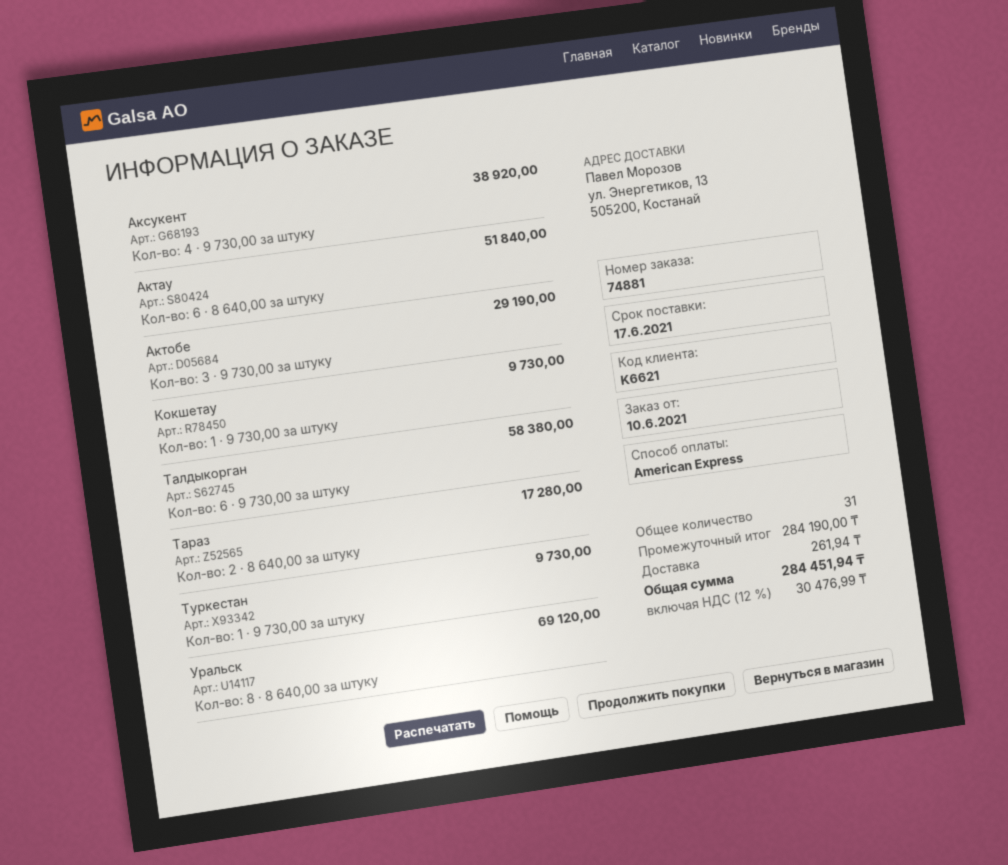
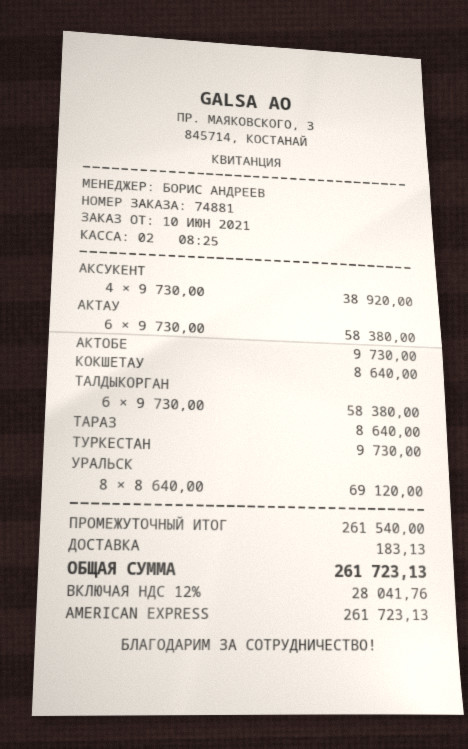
Актау: 6 x 8640.00 = 51840.00 -> 6 x 9730.00 = 58380.00
Актобе: 3 x 9730.00 = 29190.00 -> 1 x 9730.00 = 9730.00
Кокшетау: 1 x 9730.00 = 9730.00 -> 1 x 8640.00 = 8640.00
Тараз: 2 x 8640.00 = 17280.00 -> 1 x 8640.00 = 8640.00
subtotal: 284190.00 -> 261540.00
shipping: 261.94 -> 183.13
tax: 12% = 30476.99 -> 12% = 28041.76
total: 284451.94 -> 261723.13

